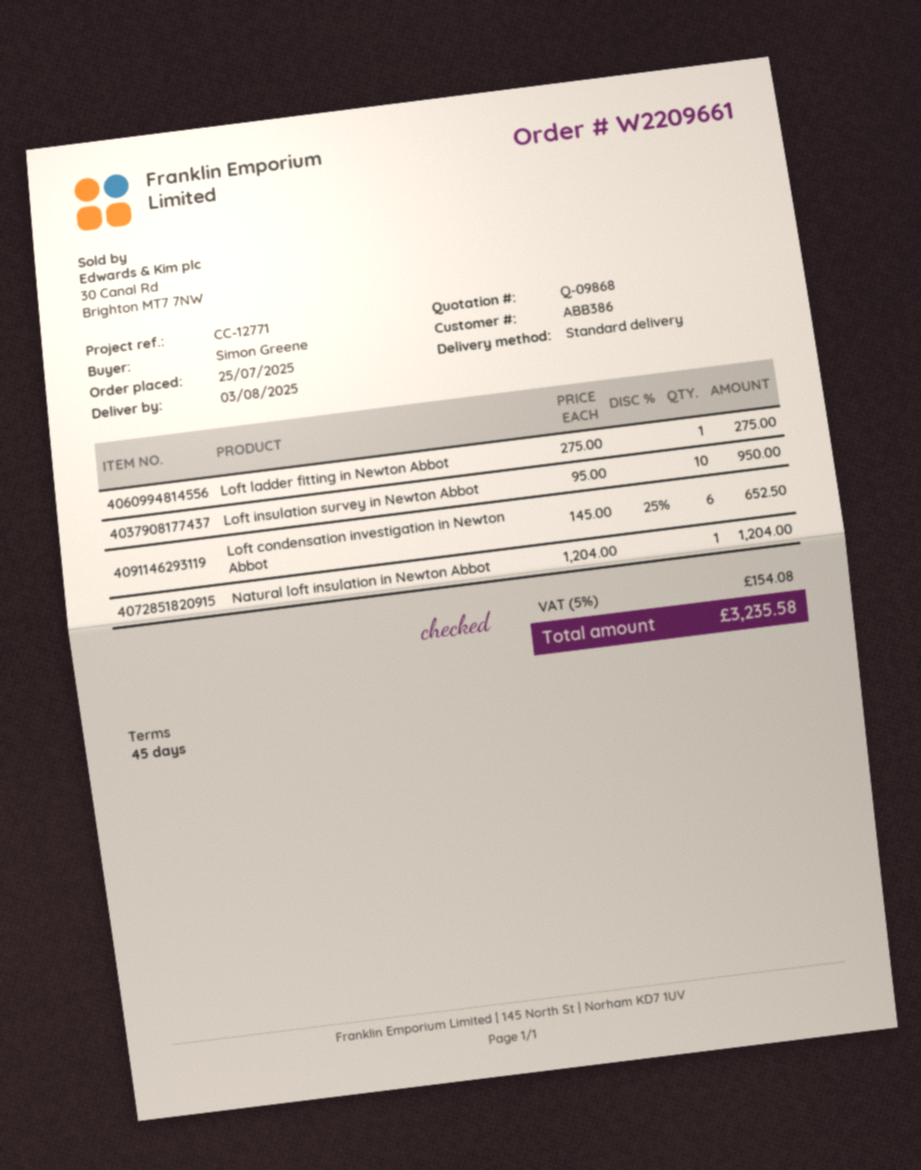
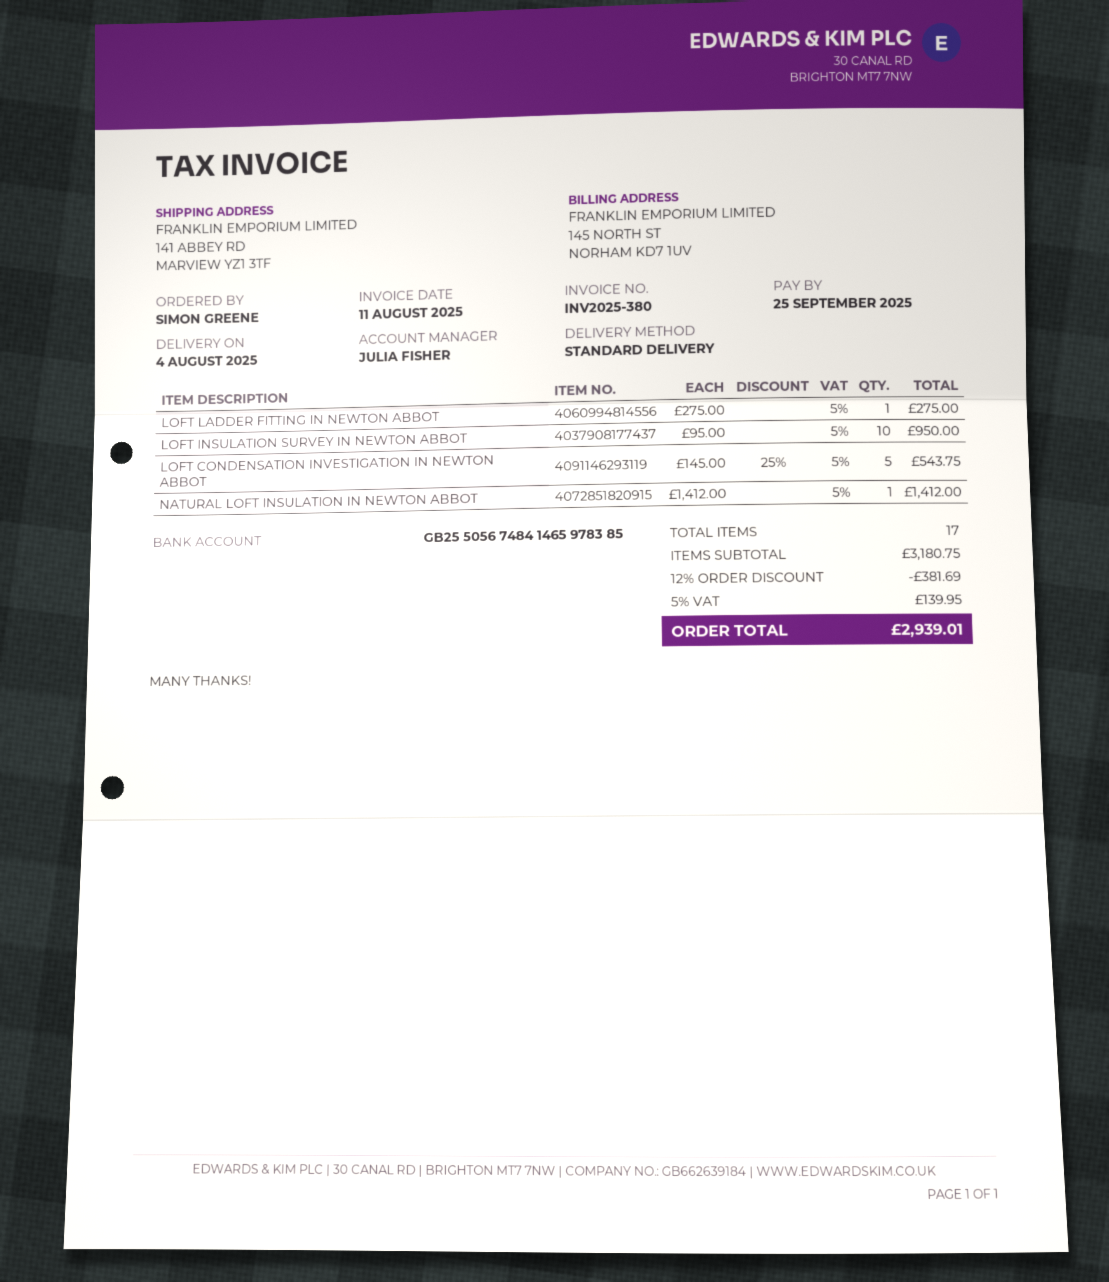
delivery date: 2025-08-03 -> 2025-08-04
Loft condensation investigation in Newton Abbot: 6 x 145.00 - 25% = 652.50 -> 5 x 145.00 - 25% = 543.75
Natural loft insulation in Newton Abbot: 1 x 1204.00 = 1204.00 -> 1 x 1412.00 = 1412.00
discount: none -> 12% = 381.69
tax: 5% = 154.08 -> 5% = 139.95
total: 3235.58 -> 2939.01

